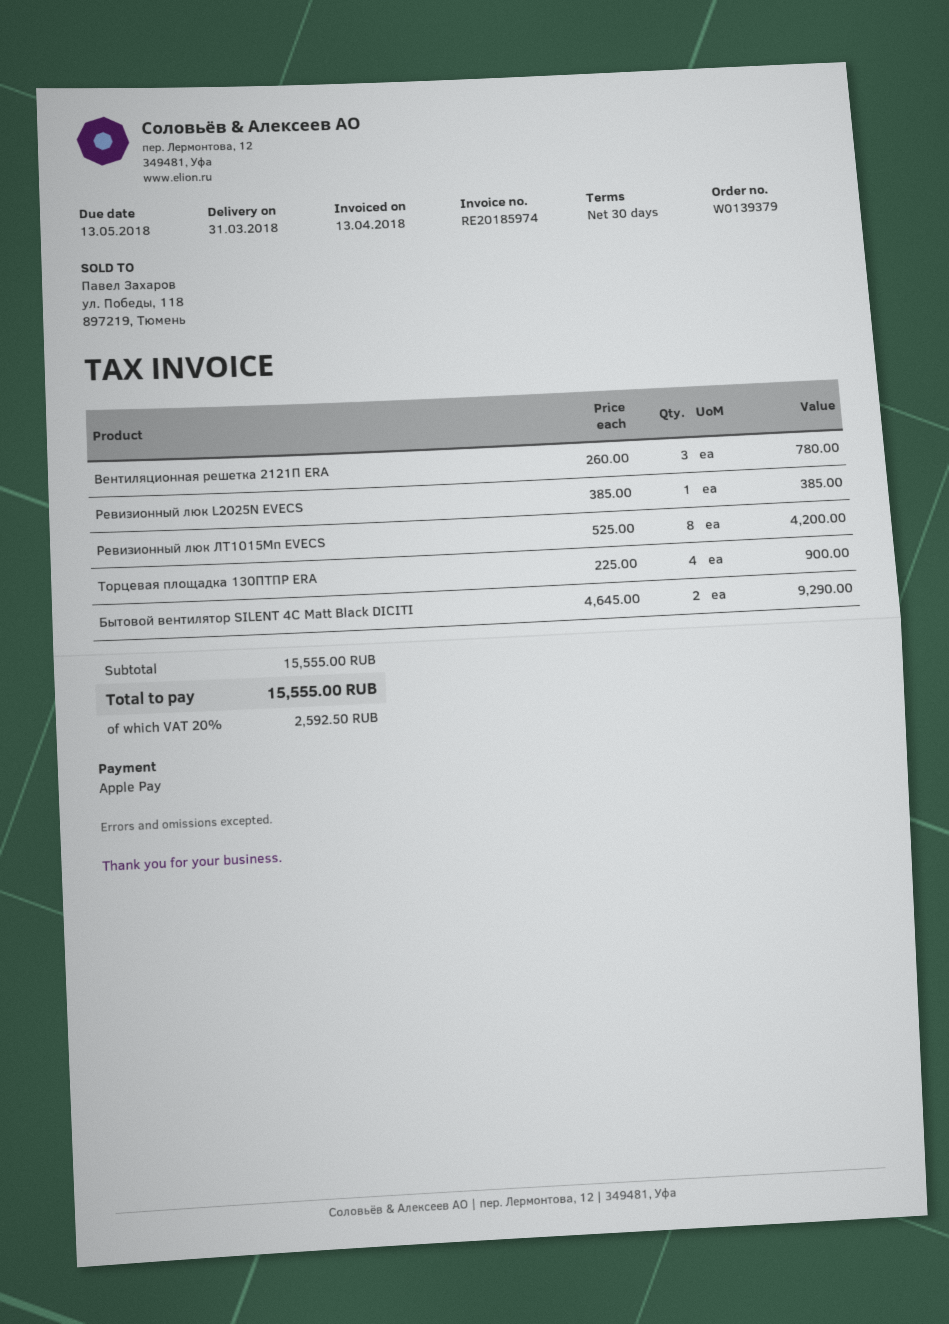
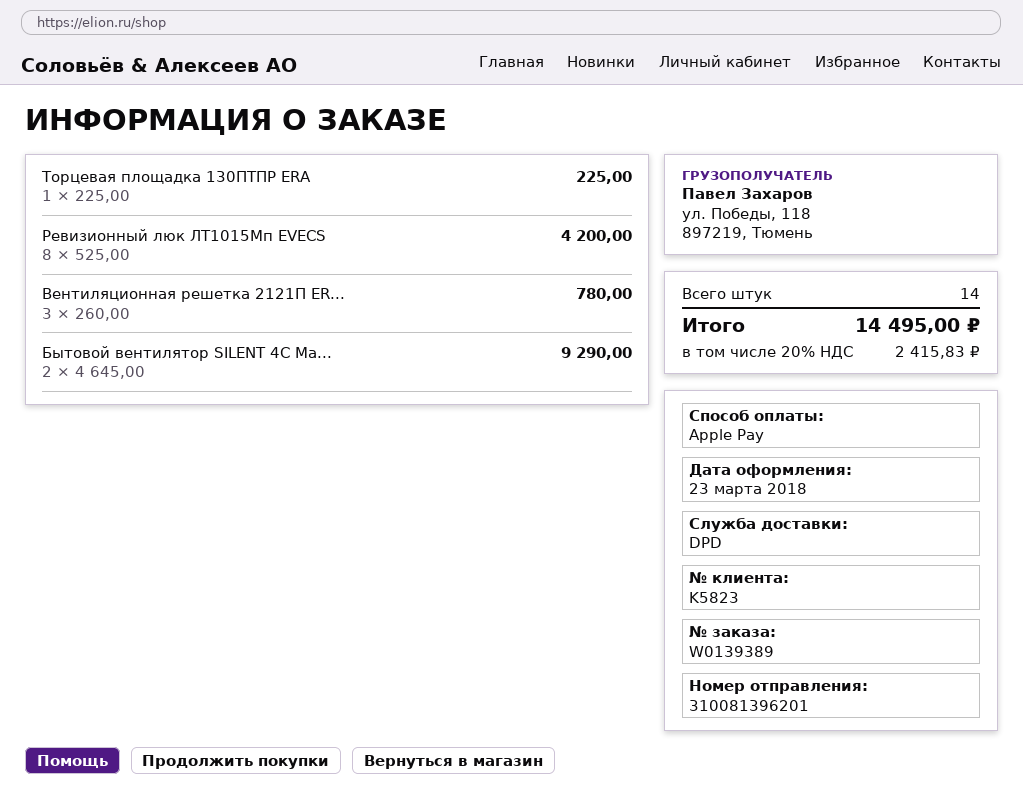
order number: W0139379 -> W0139389
Ревизионный люк L2025N EVECS: 1 x 385.00 = 385.00 -> none
Торцевая площадка 130ПТПР ERA: 4 x 225.00 = 900.00 -> 1 x 225.00 = 225.00
tax: 20% = 2592.50 -> 20% = 2415.83
total: 15555.00 -> 14495.00

